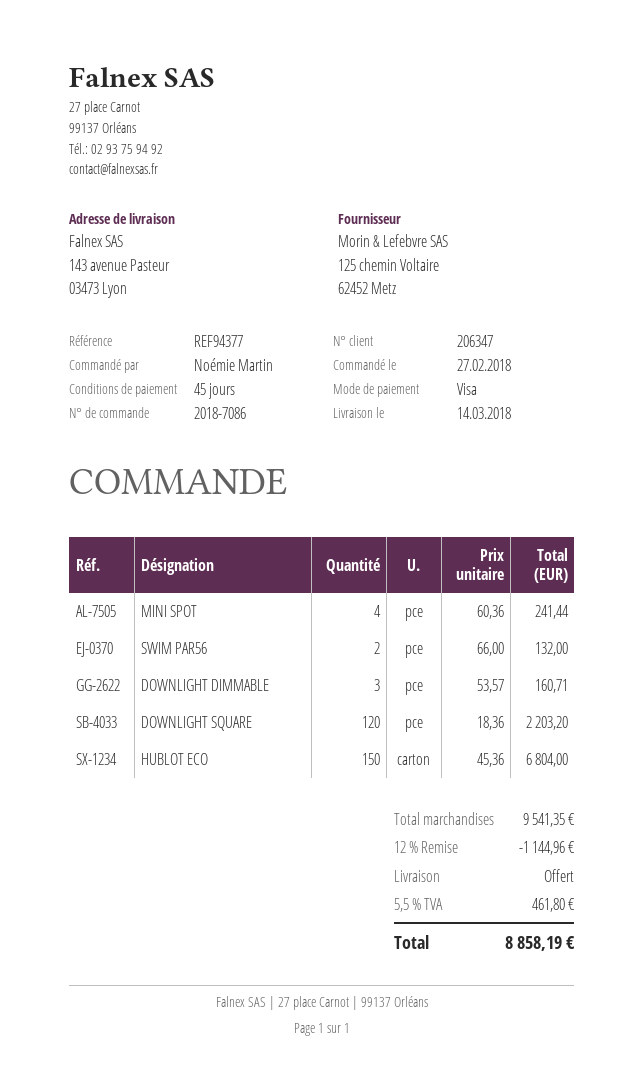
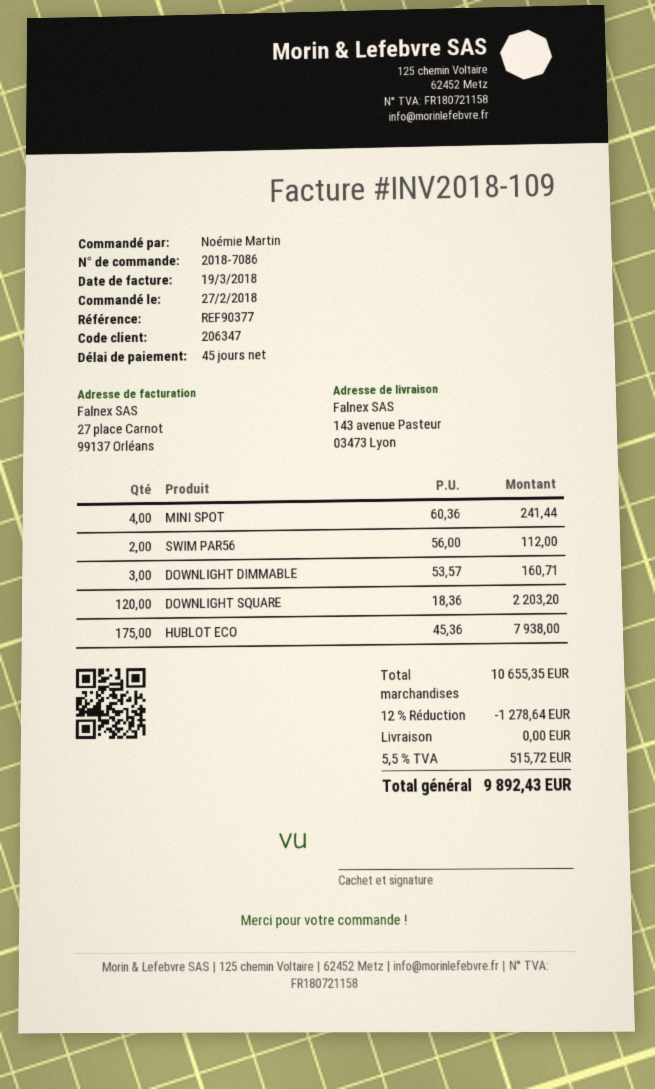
reference: REF94377 -> REF90377
SWIM PAR56: 2 x 66.00 = 132.00 -> 2 x 56.00 = 112.00
HUBLOT ECO: 150 x 45.36 = 6804.00 -> 175 x 45.36 = 7938.00
subtotal: 9541.35 -> 10655.35
discount: 12% = 1144.96 -> 12% = 1278.64
tax: 5.5% = 461.80 -> 5.5% = 515.72
total: 8858.19 -> 9892.43

